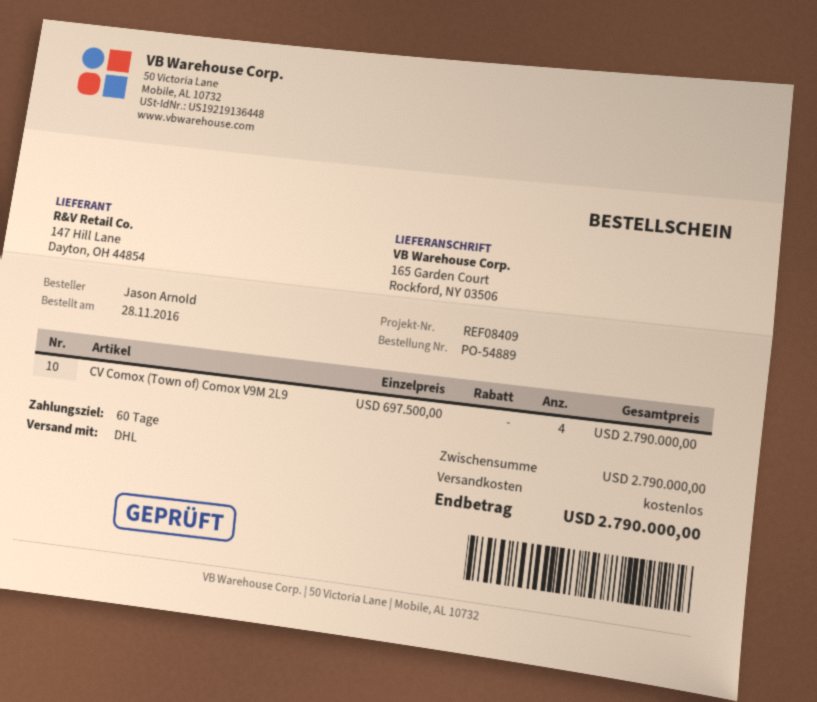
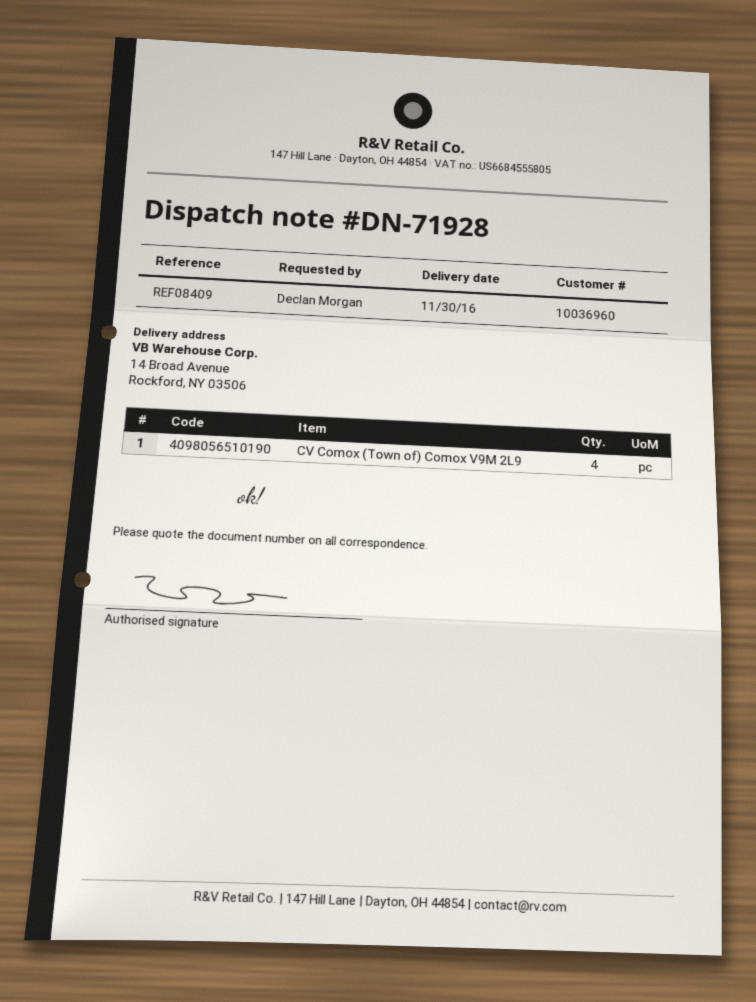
ordered by: Jason Arnold -> Declan Morgan
ship to: 165 Garden Court, Rockford, NY 03506 -> 14 Broad Avenue, Rockford, NY 03506

